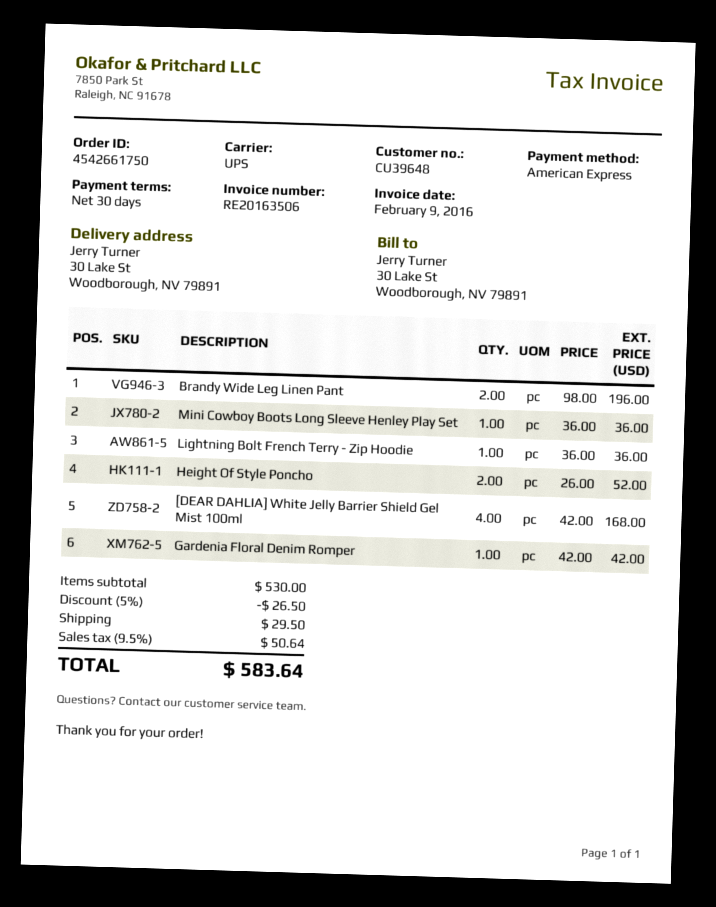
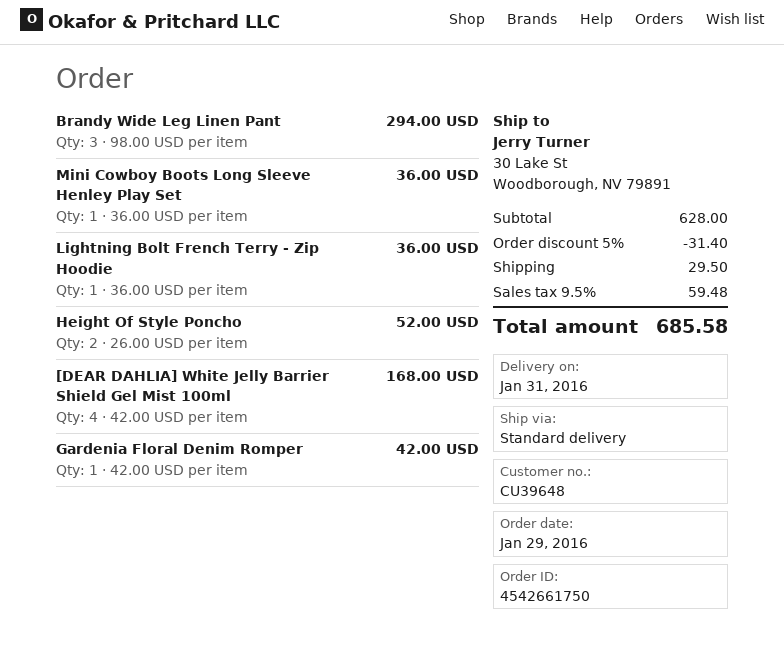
shipping method: UPS -> standard
Brandy Wide Leg Linen Pant: 2 x 98.00 = 196.00 -> 3 x 98.00 = 294.00
subtotal: 530.00 -> 628.00
discount: 5% = 26.50 -> 5% = 31.40
tax: 9.5% = 50.64 -> 9.5% = 59.48
total: 583.64 -> 685.58

